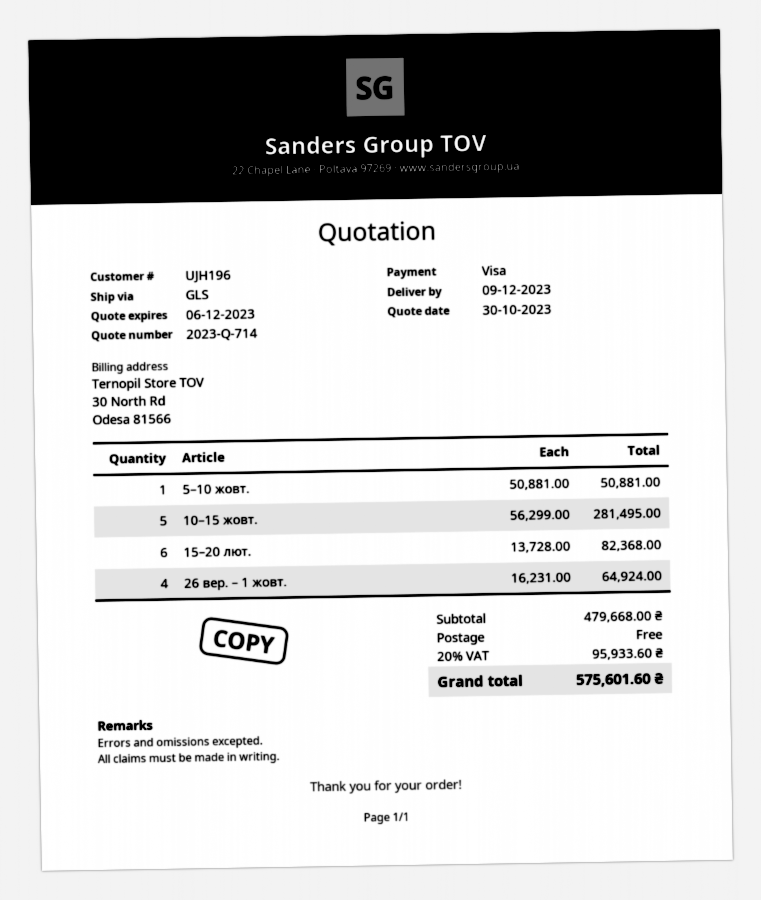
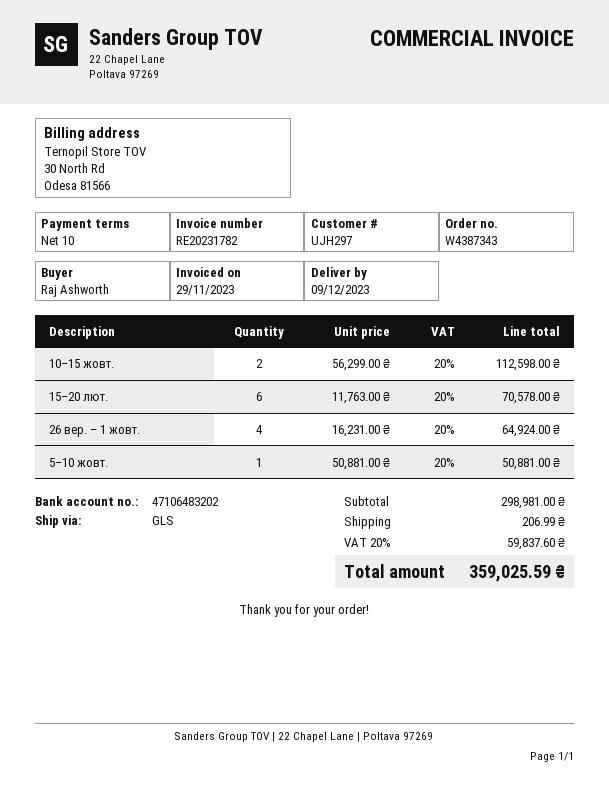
customer number: UJH196 -> UJH297
10–15 жовт.: 5 x 56299.00 = 281495.00 -> 2 x 56299.00 = 112598.00
15–20 лют.: 6 x 13728.00 = 82368.00 -> 6 x 11763.00 = 70578.00
subtotal: 479668.00 -> 298981.00
shipping: 0.00 -> 206.99
tax: 20% = 95933.60 -> 20% = 59837.60
total: 575601.60 -> 359025.59

